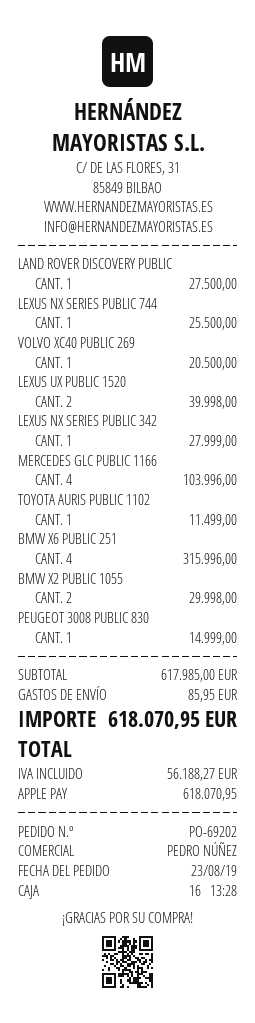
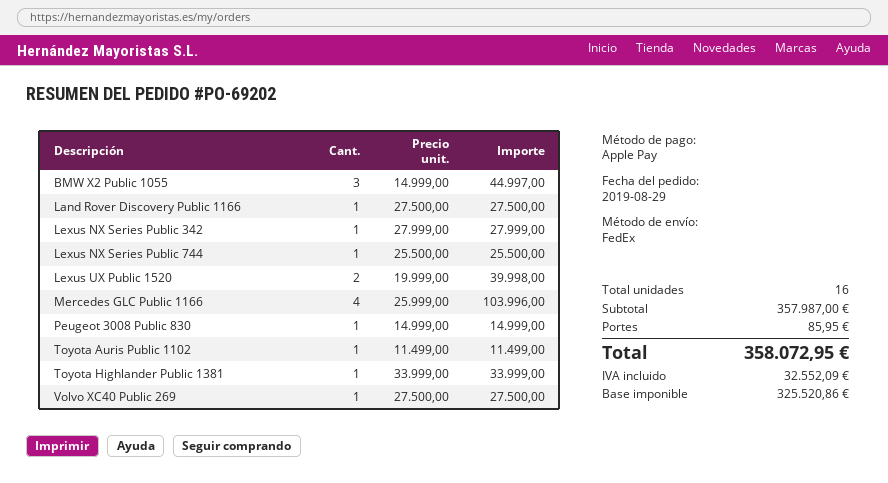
order date: 2019-08-23 -> 2019-08-29
VOLVO XC40 PUBLIC 269: 1 for 20500.00 -> 1 for 27500.00
BMW X6 PUBLIC 251: 4 for 315996.00 -> none
BMW X2 PUBLIC 1055: 2 for 29998.00 -> 3 for 44997.00
Toyota Highlander Public 1381: none -> 1 for 33999.00
subtotal: 617985.00 -> 357987.00
tax: 56188.27 -> 32552.09
total: 618070.95 -> 358072.95

